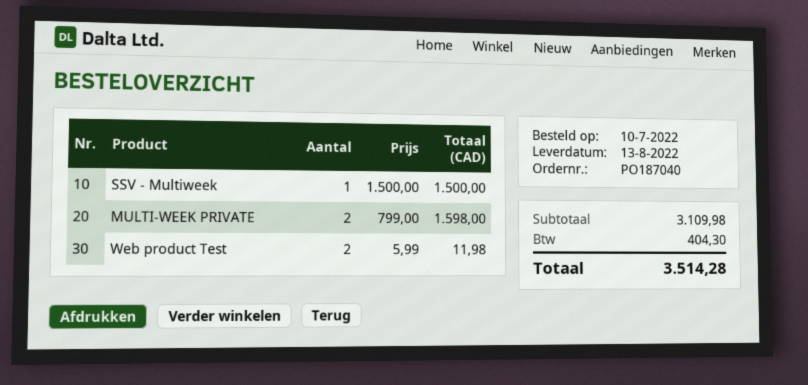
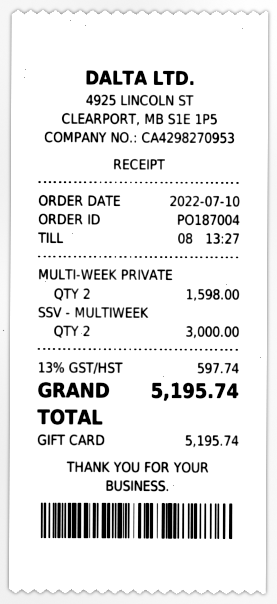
order number: PO187040 -> PO187004
SSV - Multiweek: 1 for 1500.00 -> 2 for 3000.00
Web product Test: 2 for 11.98 -> none
tax: 404.30 -> 597.74
total: 3514.28 -> 5195.74

